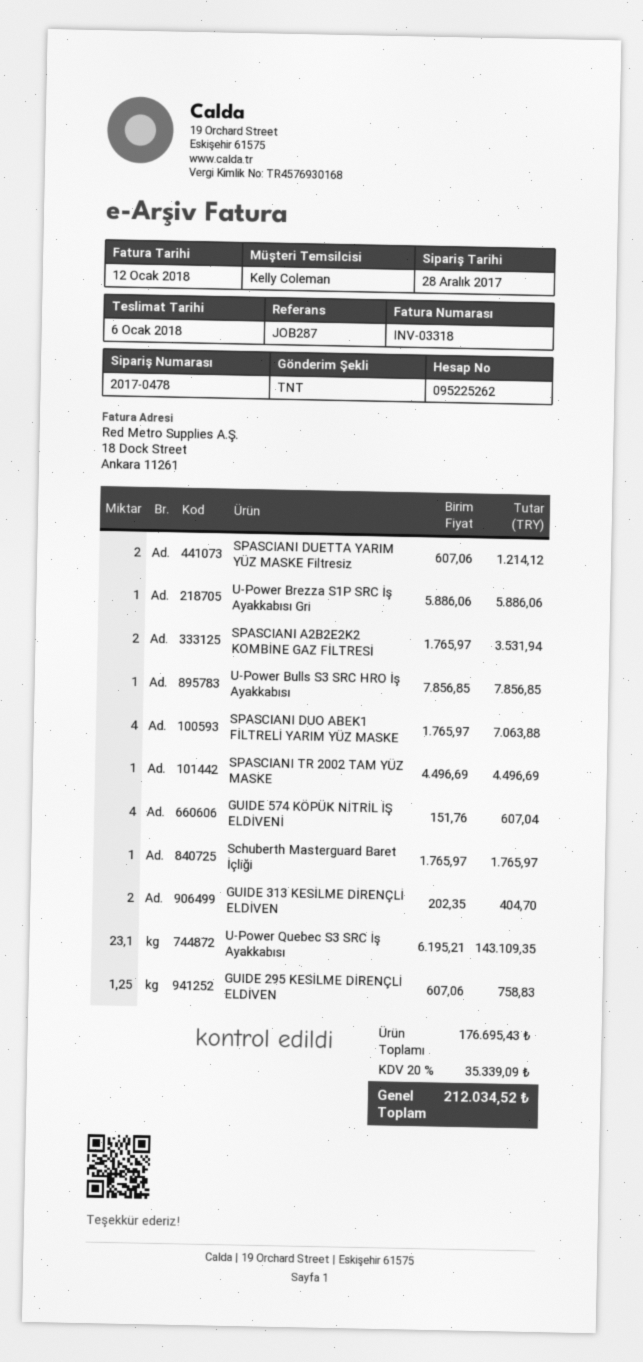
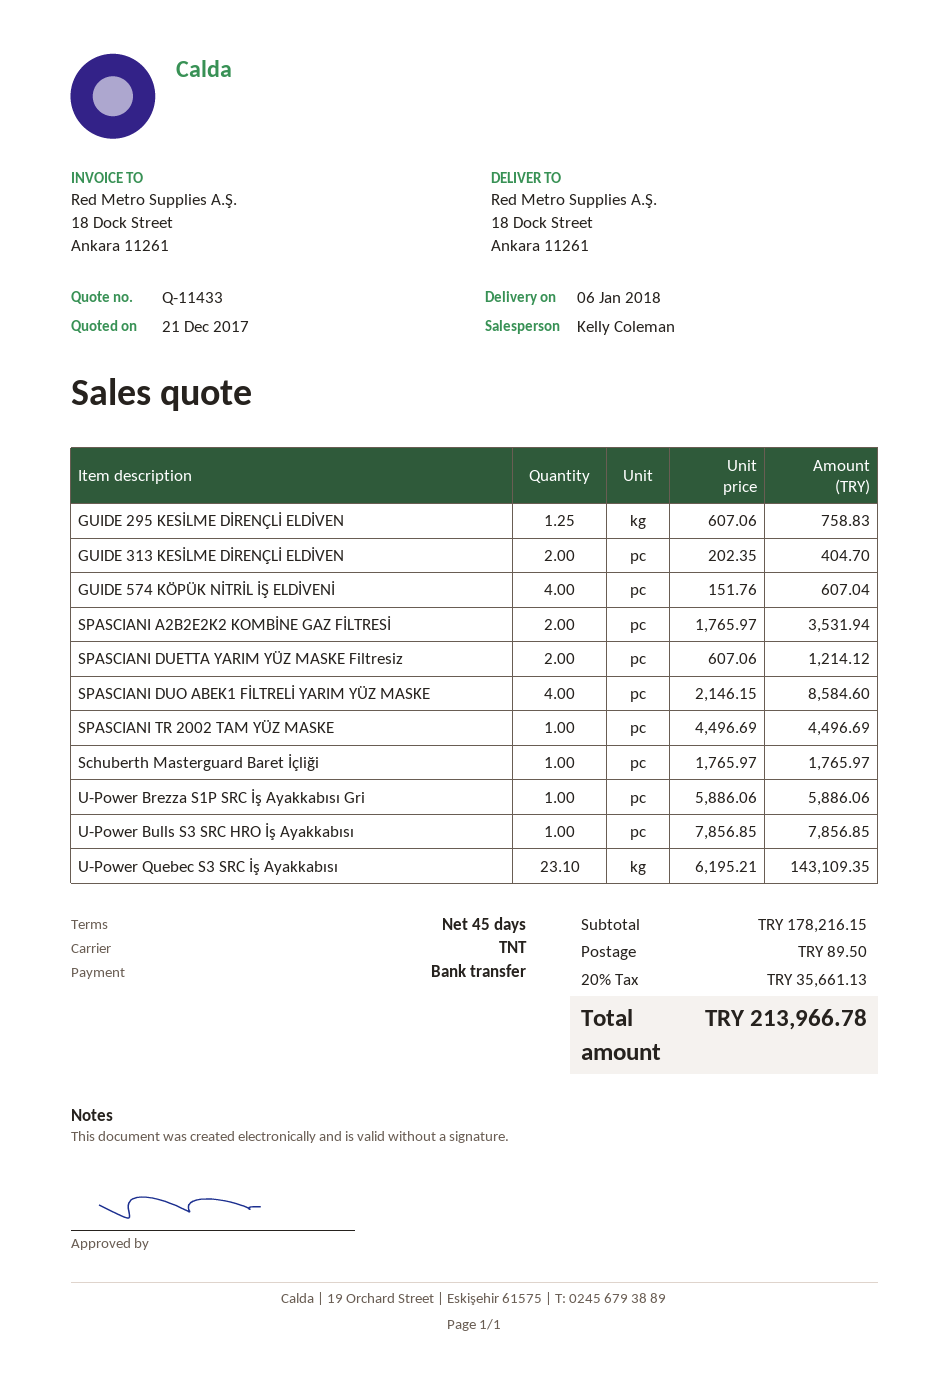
SPASCIANI DUO ABEK1 FİLTRELİ YARIM YÜZ MASKE: 4 x 1765.97 = 7063.88 -> 4 x 2146.15 = 8584.60
subtotal: 176695.43 -> 178216.15
shipping: none -> 89.50
tax: 20% = 35339.09 -> 20% = 35661.13
total: 212034.52 -> 213966.78

